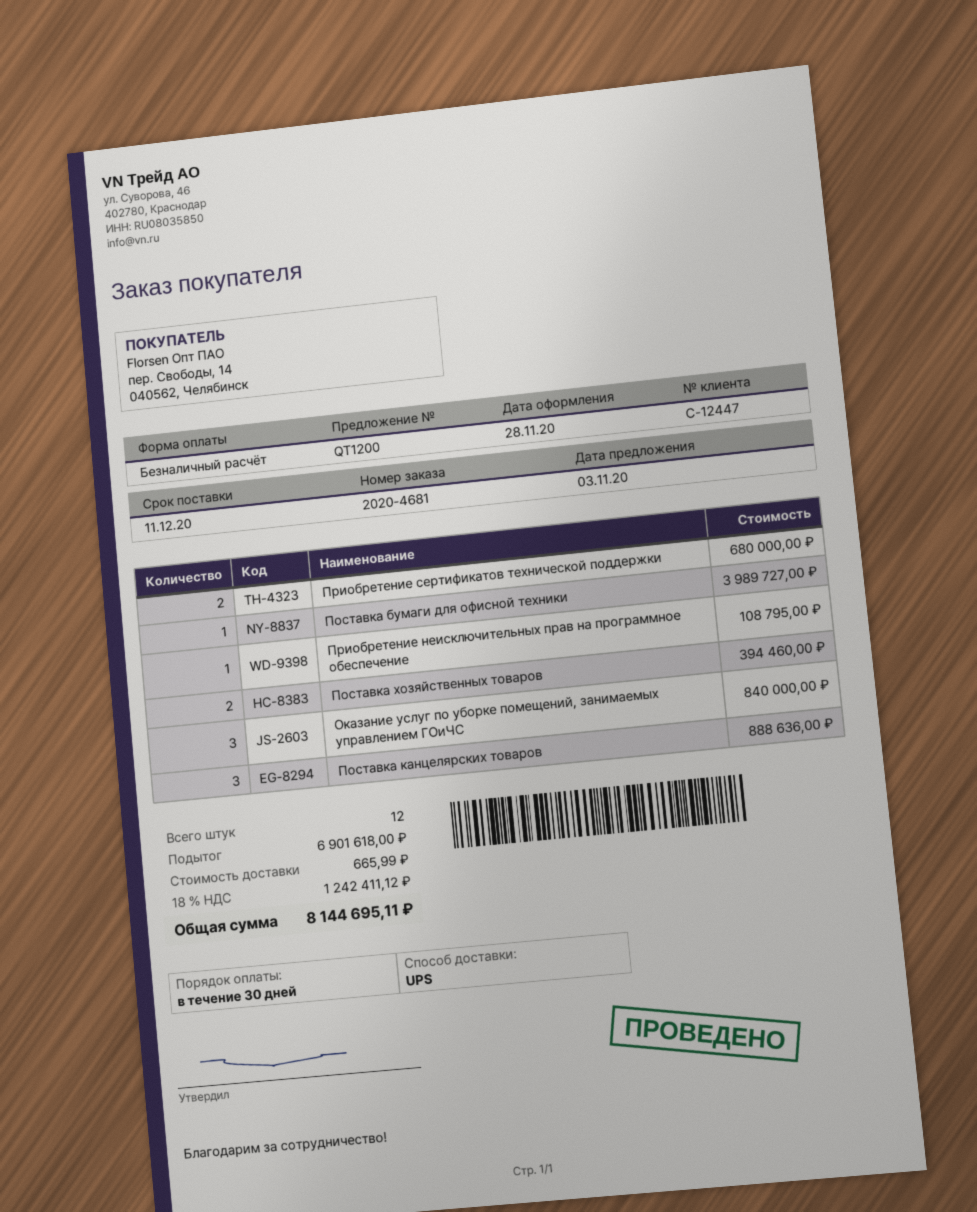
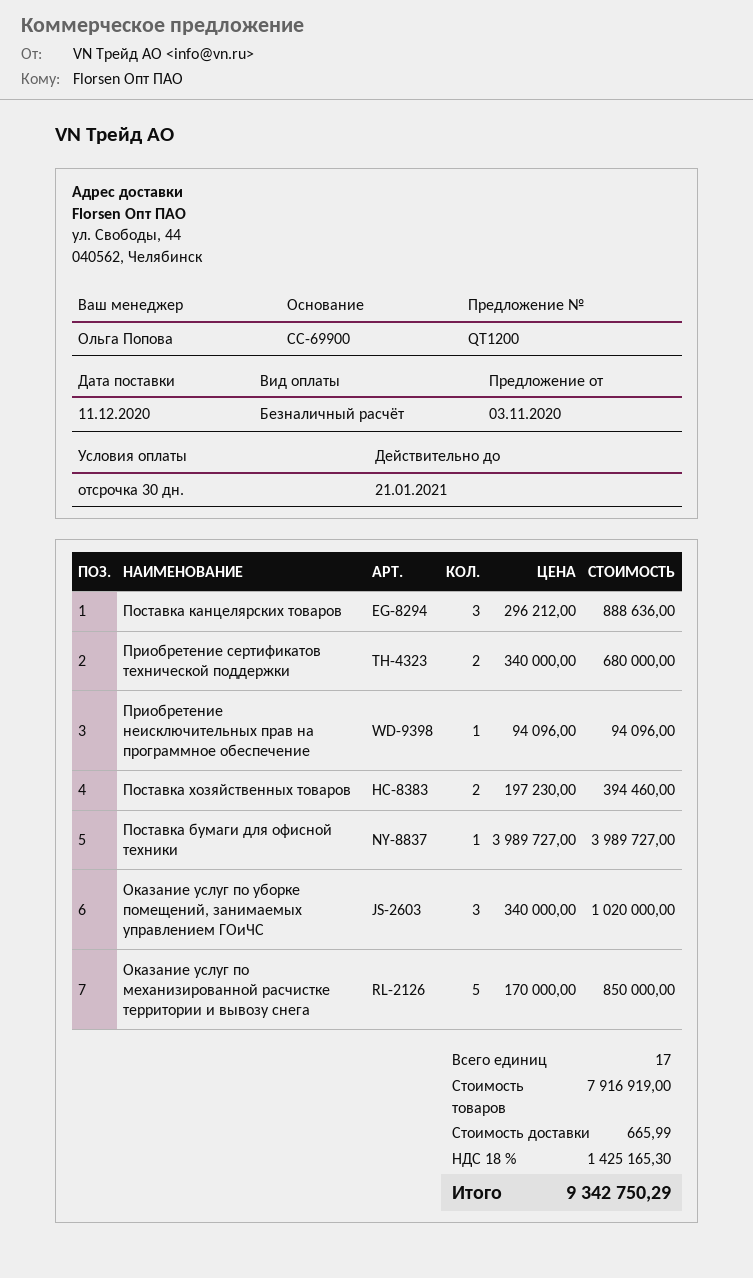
Приобретение неисключительных прав на программное обеспечение: 1 for 108795.00 -> 1 for 94096.00
Оказание услуг по уборке помещений, занимаемых управлением ГОиЧС: 3 for 840000.00 -> 3 for 1020000.00
Оказание услуг по механизированной расчистке территории и вывозу снега: none -> 5 for 850000.00
total quantity: 12 -> 17
subtotal: 6901618.00 -> 7916919.00
tax: 18% = 1242411.12 -> 18% = 1425165.30
total: 8144695.11 -> 9342750.29

